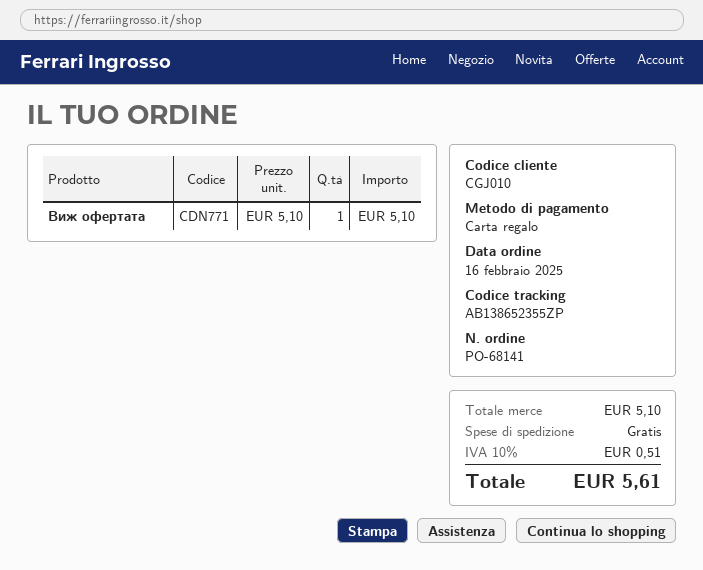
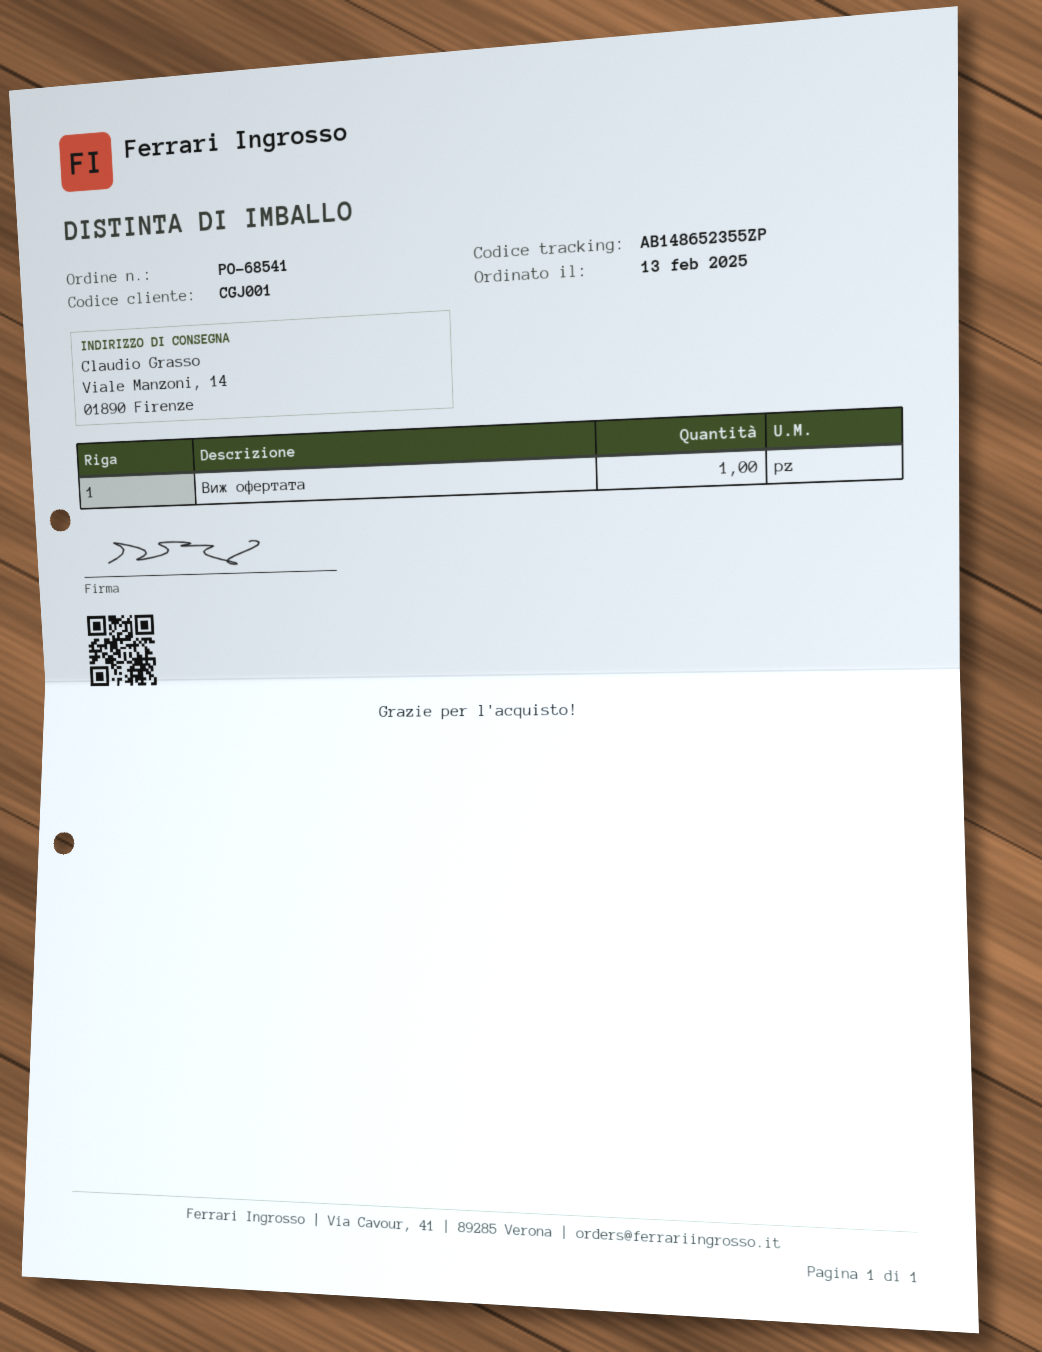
order number: PO-68141 -> PO-68541
order date: 2025-02-16 -> 2025-02-13
customer number: CGJ010 -> CGJ001
tracking number: AB138652355ZP -> AB148652355ZP

